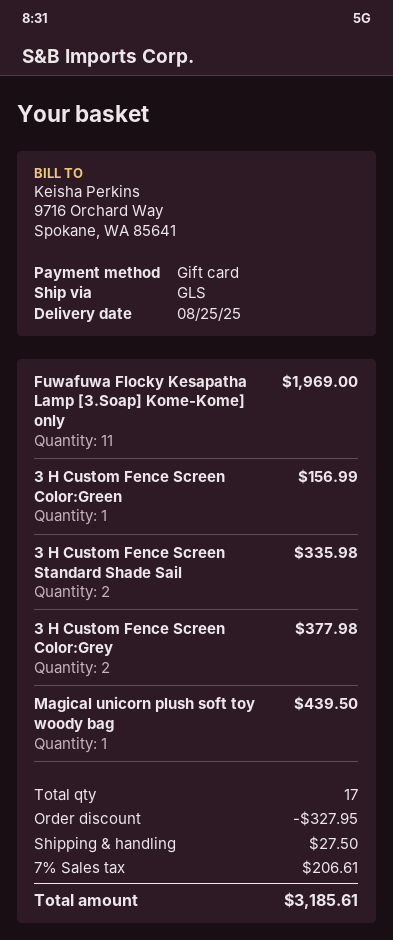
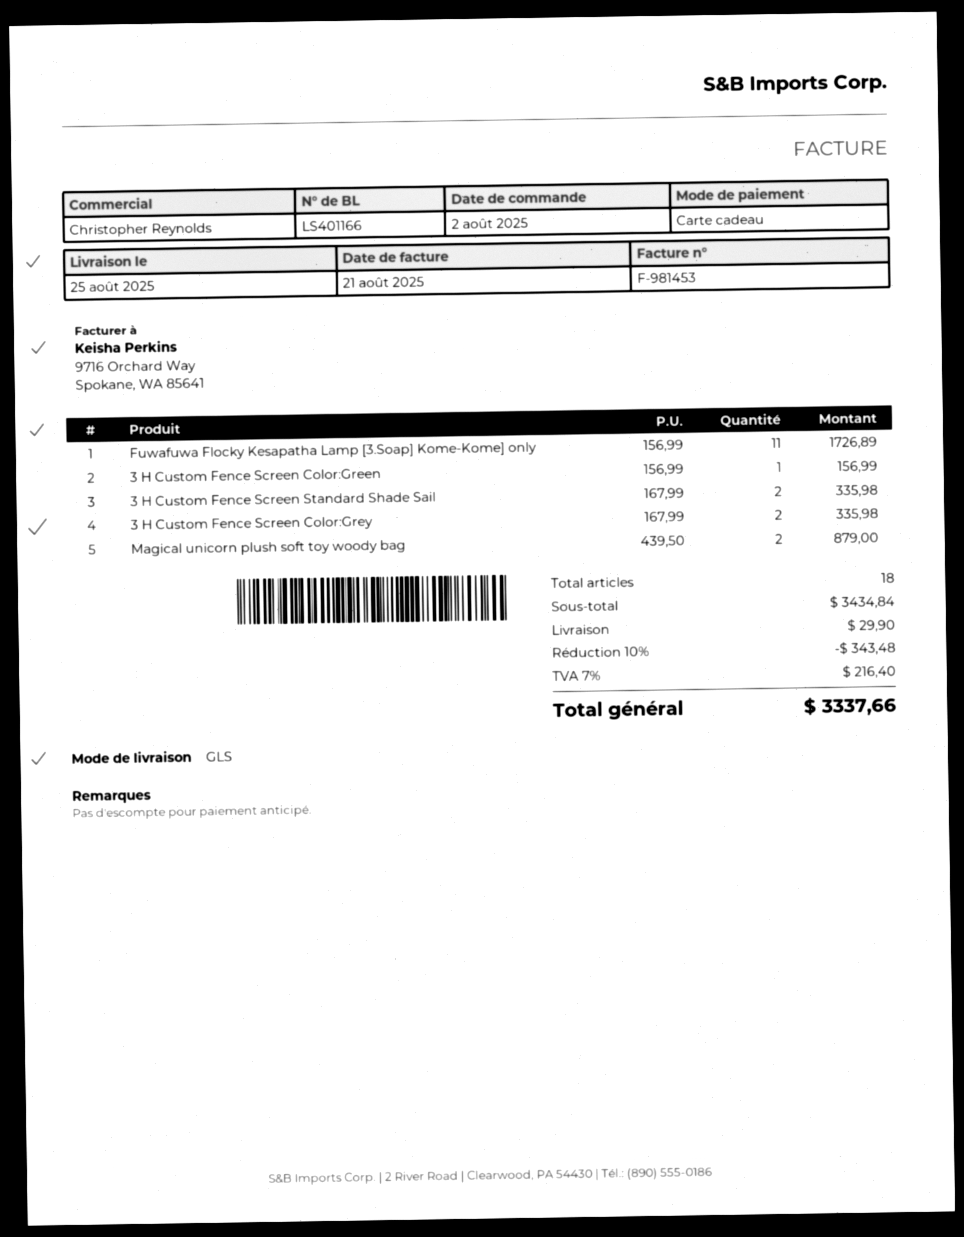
Fuwafuwa Flocky Kesapatha Lamp [3.Soap] Kome-Kome] only: 11 for 1969.00 -> 11 for 1726.89
3 H Custom Fence Screen Color:Grey: 2 for 377.98 -> 2 for 335.98
Magical unicorn plush soft toy woody bag: 1 for 439.50 -> 2 for 879.00
total quantity: 17 -> 18
discount: 327.95 -> 343.48
shipping: 27.50 -> 29.90
tax: 7% = 206.61 -> 7% = 216.40
total: 3185.61 -> 3337.66

